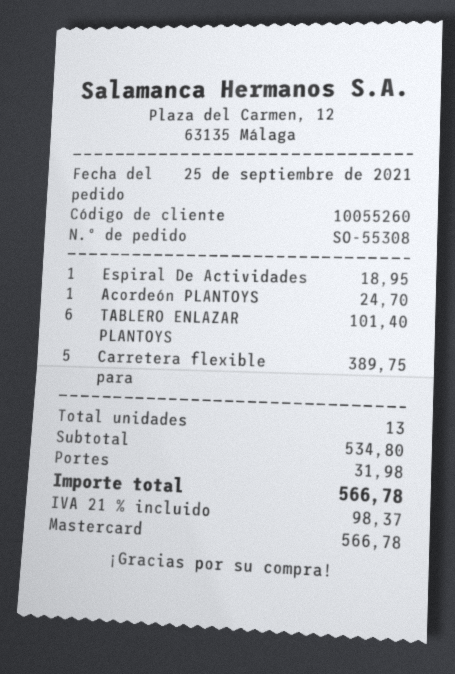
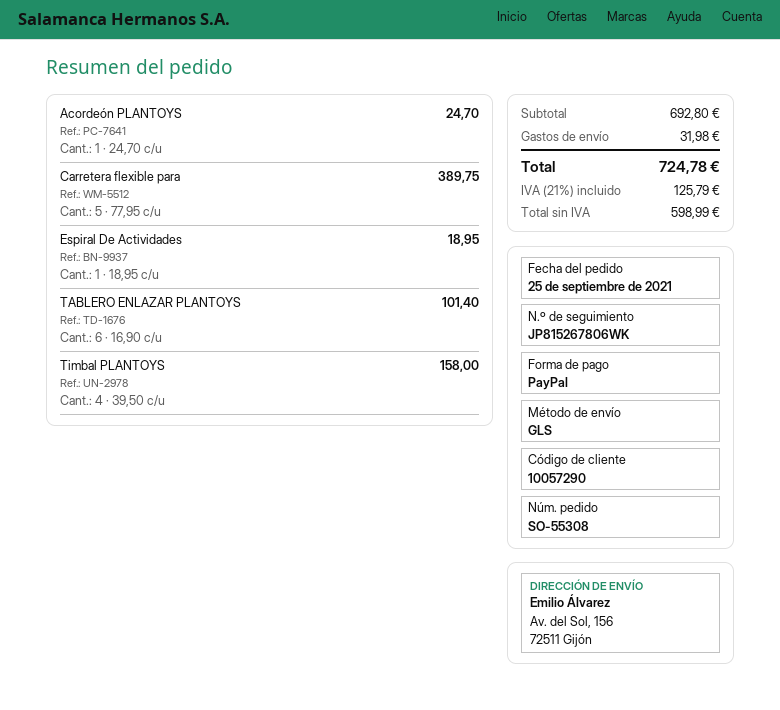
customer number: 10055260 -> 10057290
payment method: Mastercard -> PayPal
Timbal PLANTOYS: none -> 4 for 158.00
subtotal: 534.80 -> 692.80
tax: 21% = 98.37 -> 21% = 125.79
total: 566.78 -> 724.78

